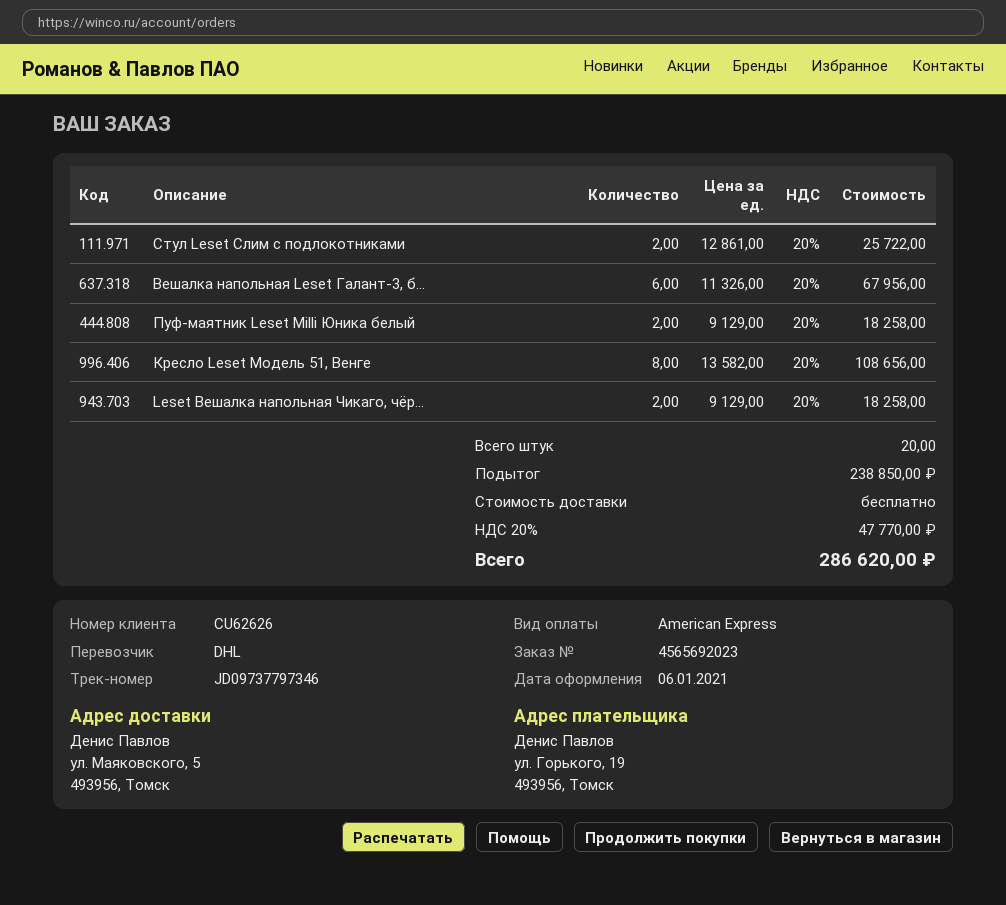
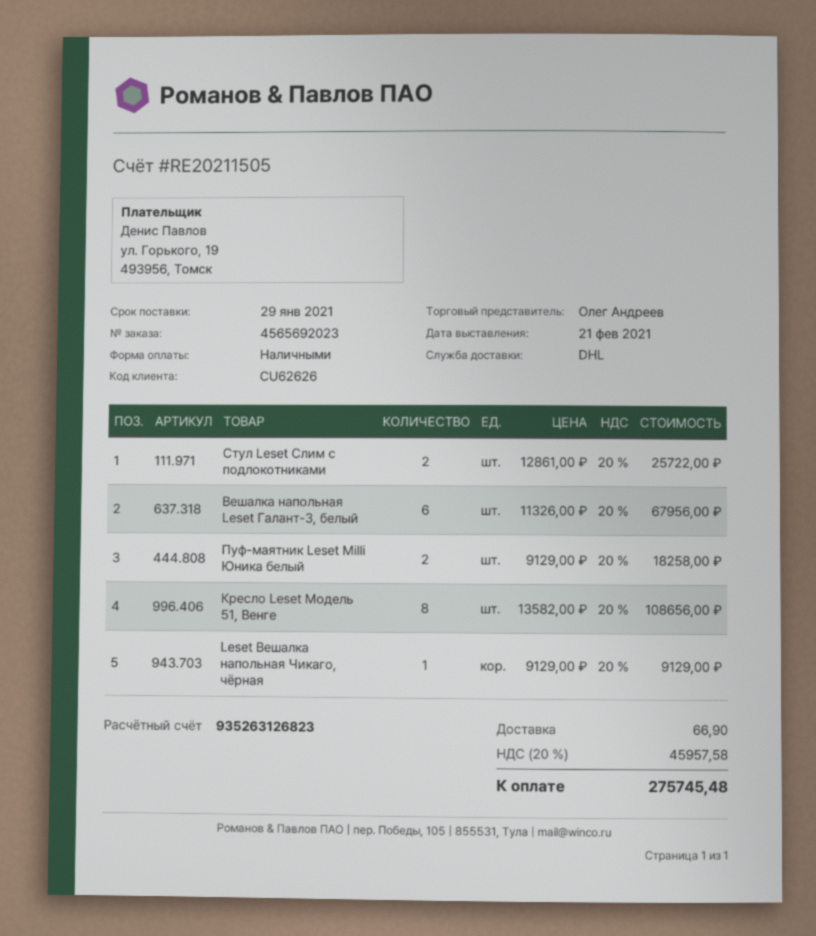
payment method: American Express -> cash
Leset Вешалка напольная Чикаго, чёр...: 2 x 9129.00 = 18258.00 -> 1 x 9129.00 = 9129.00
shipping: 0.00 -> 66.90
tax: 20% = 47770.00 -> 20% = 45957.58
total: 286620.00 -> 275745.48

